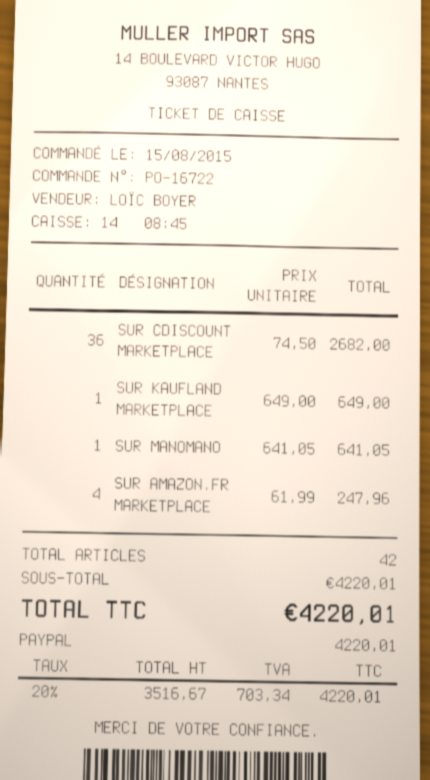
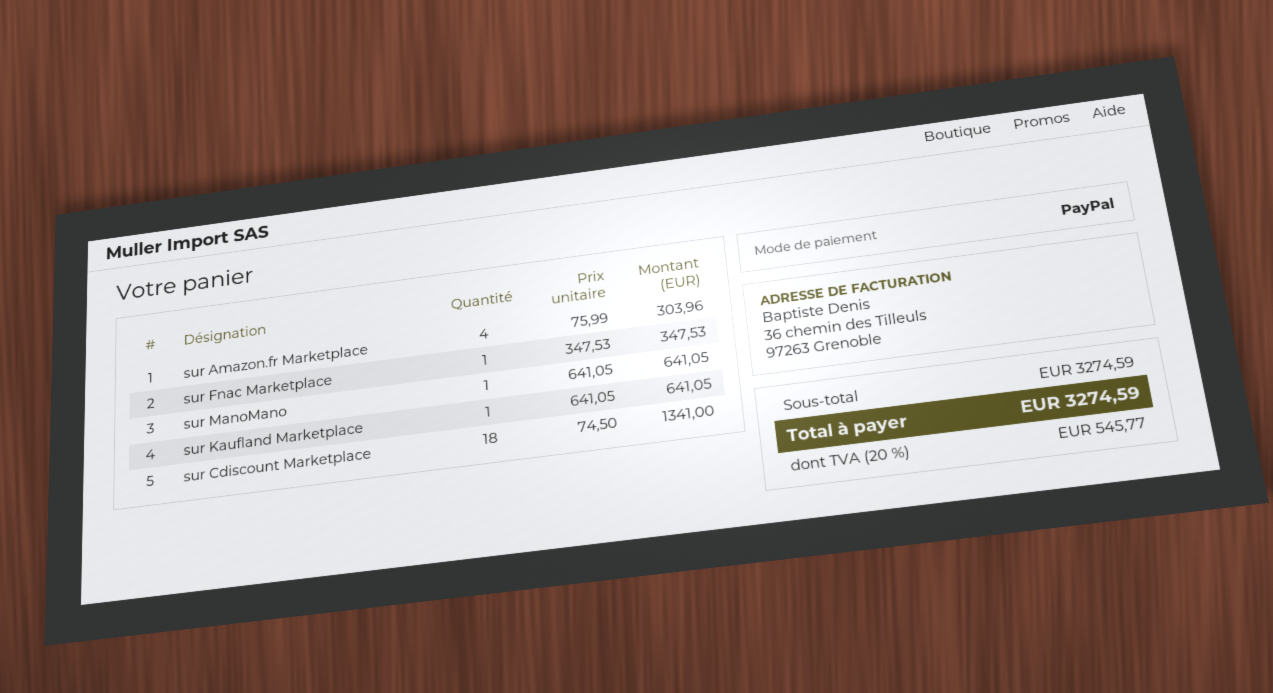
SUR CDISCOUNT MARKETPLACE: 36 x 74.50 = 2682.00 -> 18 x 74.50 = 1341.00
SUR KAUFLAND MARKETPLACE: 1 x 649.00 = 649.00 -> 1 x 641.05 = 641.05
SUR AMAZON.FR MARKETPLACE: 4 x 61.99 = 247.96 -> 4 x 75.99 = 303.96
sur Fnac Marketplace: none -> 1 x 347.53 = 347.53
subtotal: 4220.01 -> 3274.59
tax: 20% = 703.34 -> 20% = 545.77
total: 4220.01 -> 3274.59

